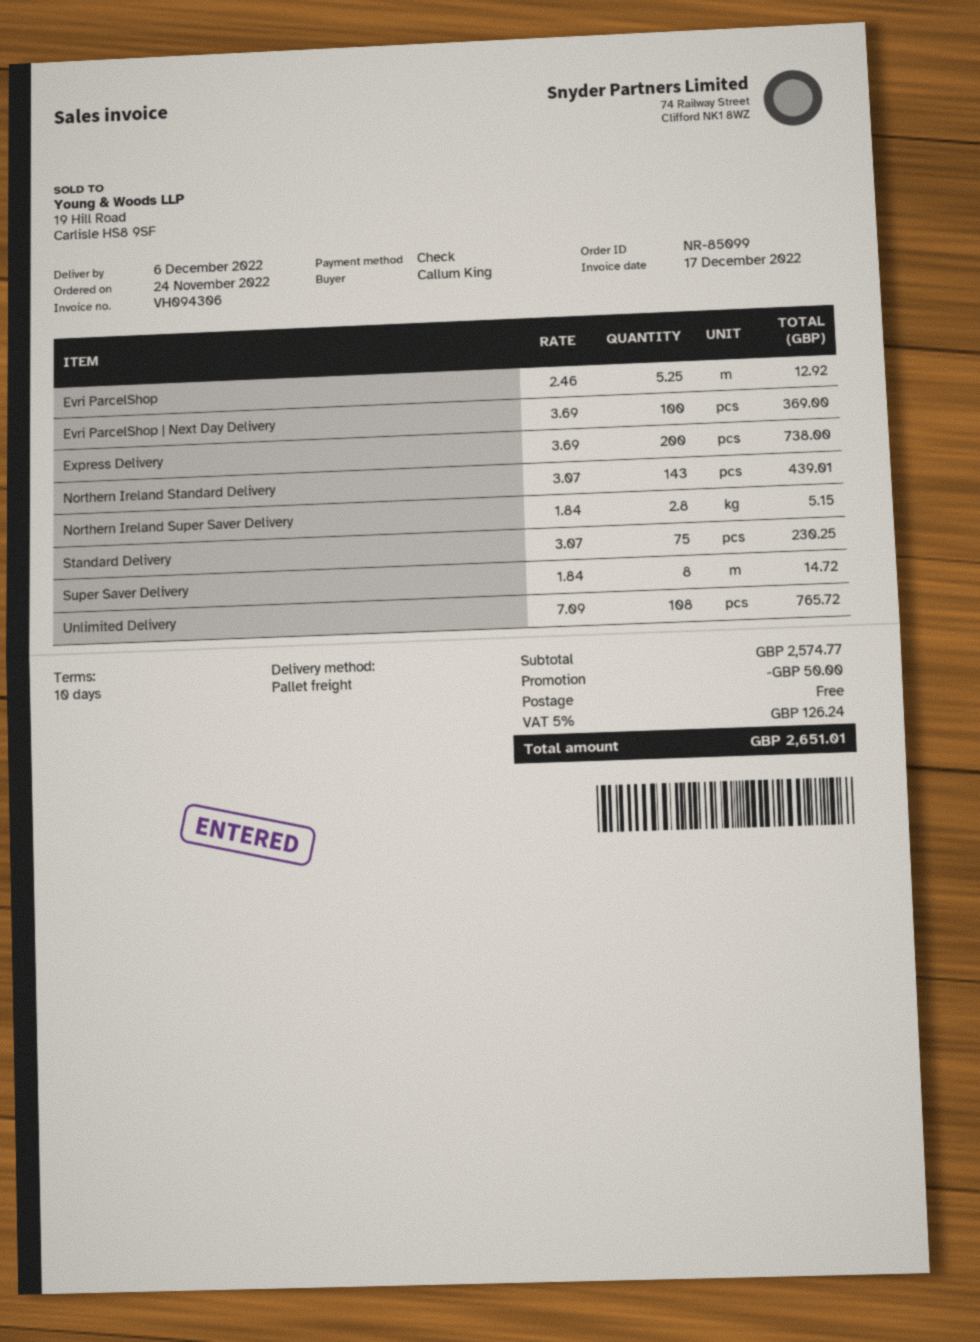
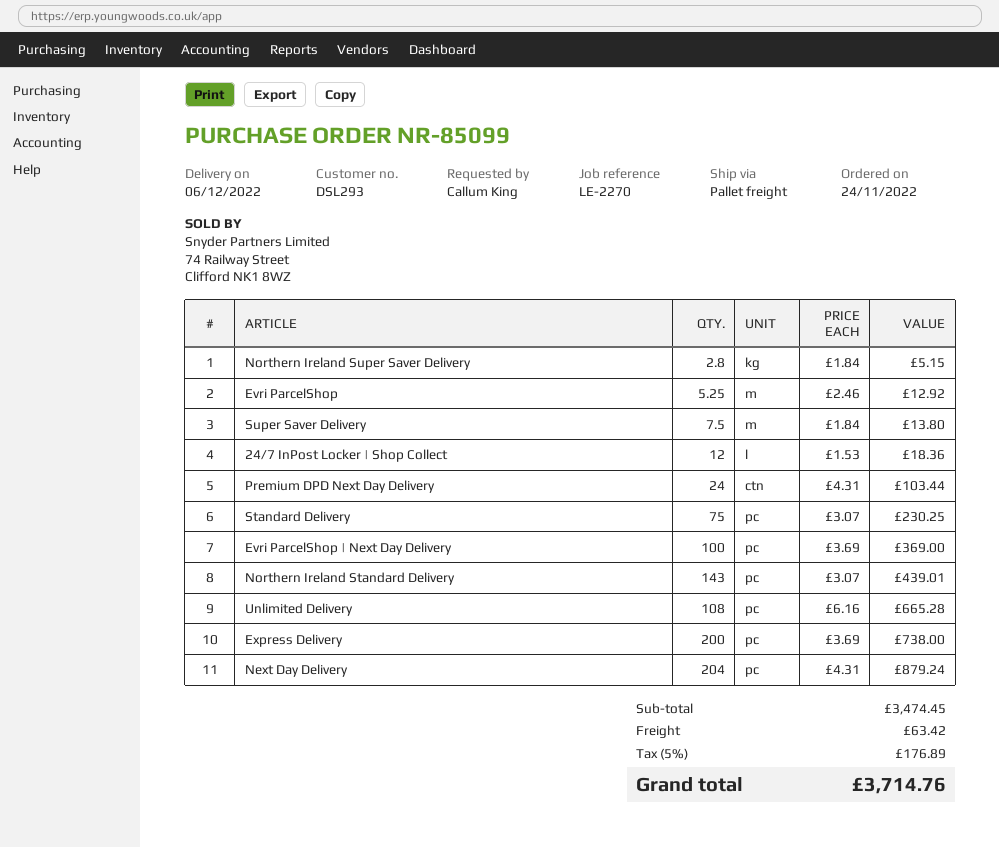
Super Saver Delivery: 8 x 1.84 = 14.72 -> 7.5 x 1.84 = 13.80
Unlimited Delivery: 108 x 7.09 = 765.72 -> 108 x 6.16 = 665.28
24/7 InPost Locker | Shop Collect: none -> 12 x 1.53 = 18.36
Premium DPD Next Day Delivery: none -> 24 x 4.31 = 103.44
Next Day Delivery: none -> 204 x 4.31 = 879.24
subtotal: 2574.77 -> 3474.45
discount: 50.00 -> none
shipping: 0.00 -> 63.42
tax: 5% = 126.24 -> 5% = 176.89
total: 2651.01 -> 3714.76

